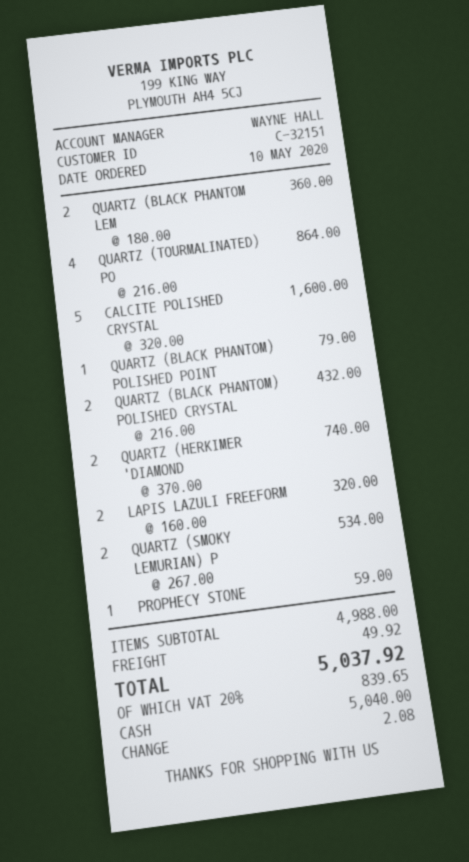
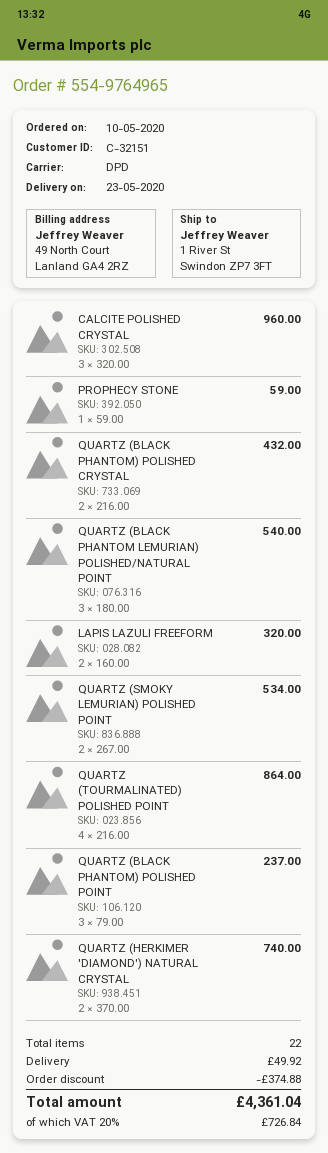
QUARTZ (BLACK PHANTOM LEM: 2 x 180.00 = 360.00 -> 3 x 180.00 = 540.00
CALCITE POLISHED CRYSTAL: 5 x 320.00 = 1600.00 -> 3 x 320.00 = 960.00
QUARTZ (BLACK PHANTOM) POLISHED POINT: 1 x 79.00 = 79.00 -> 3 x 79.00 = 237.00
discount: none -> 374.88
tax: 20% = 839.65 -> 20% = 726.84
total: 5037.92 -> 4361.04

